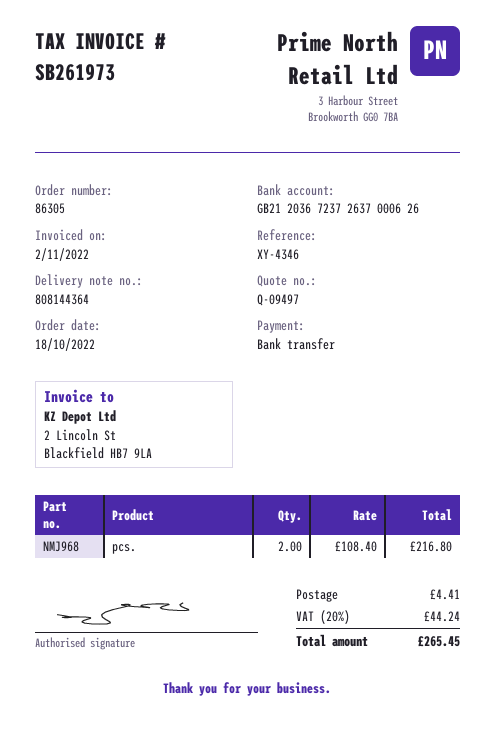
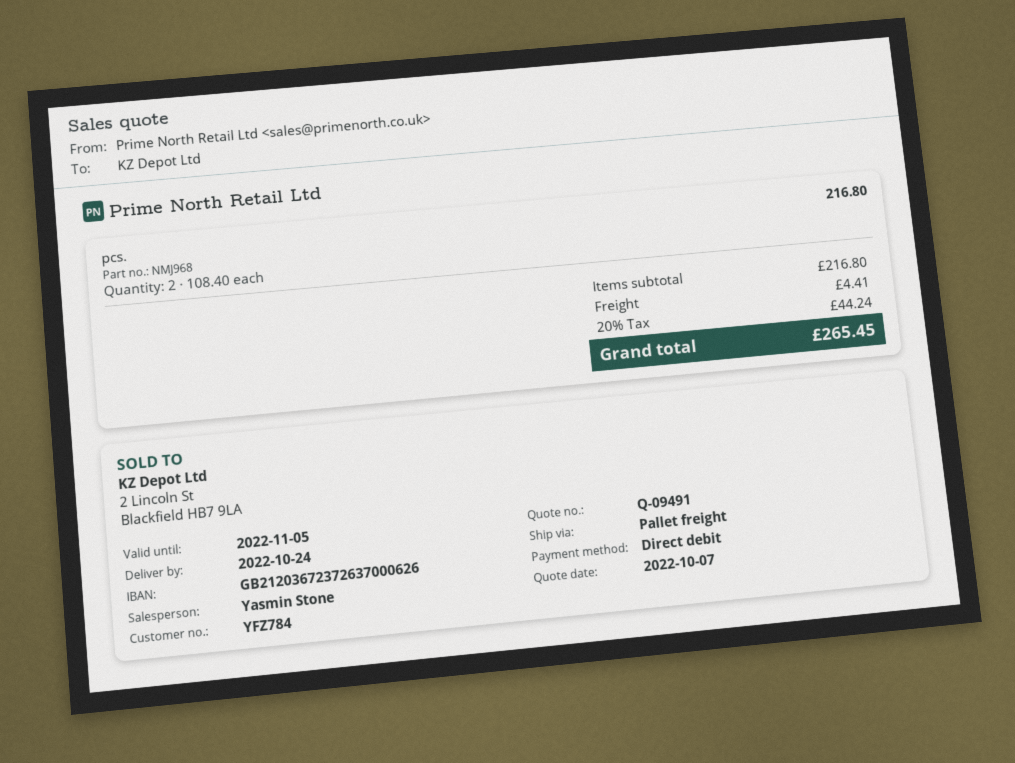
quote number: Q-09497 -> Q-09491
payment method: bank transfer -> direct debit

